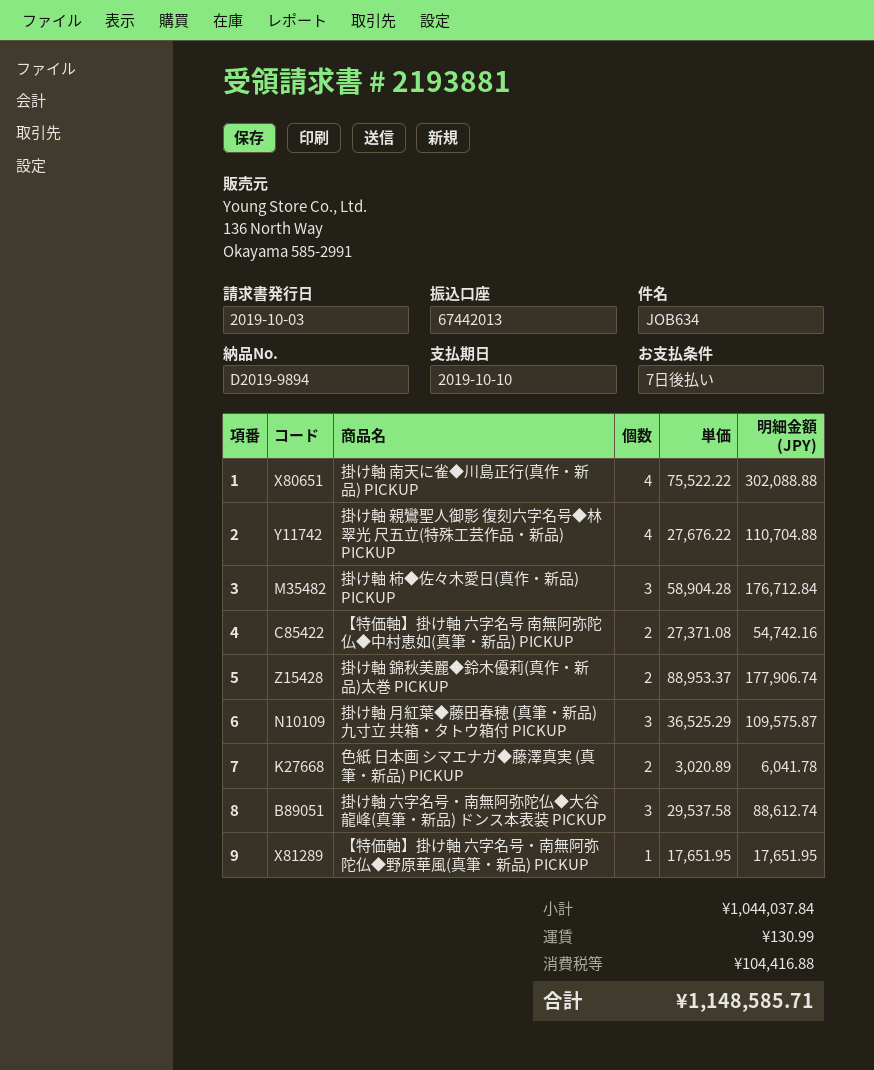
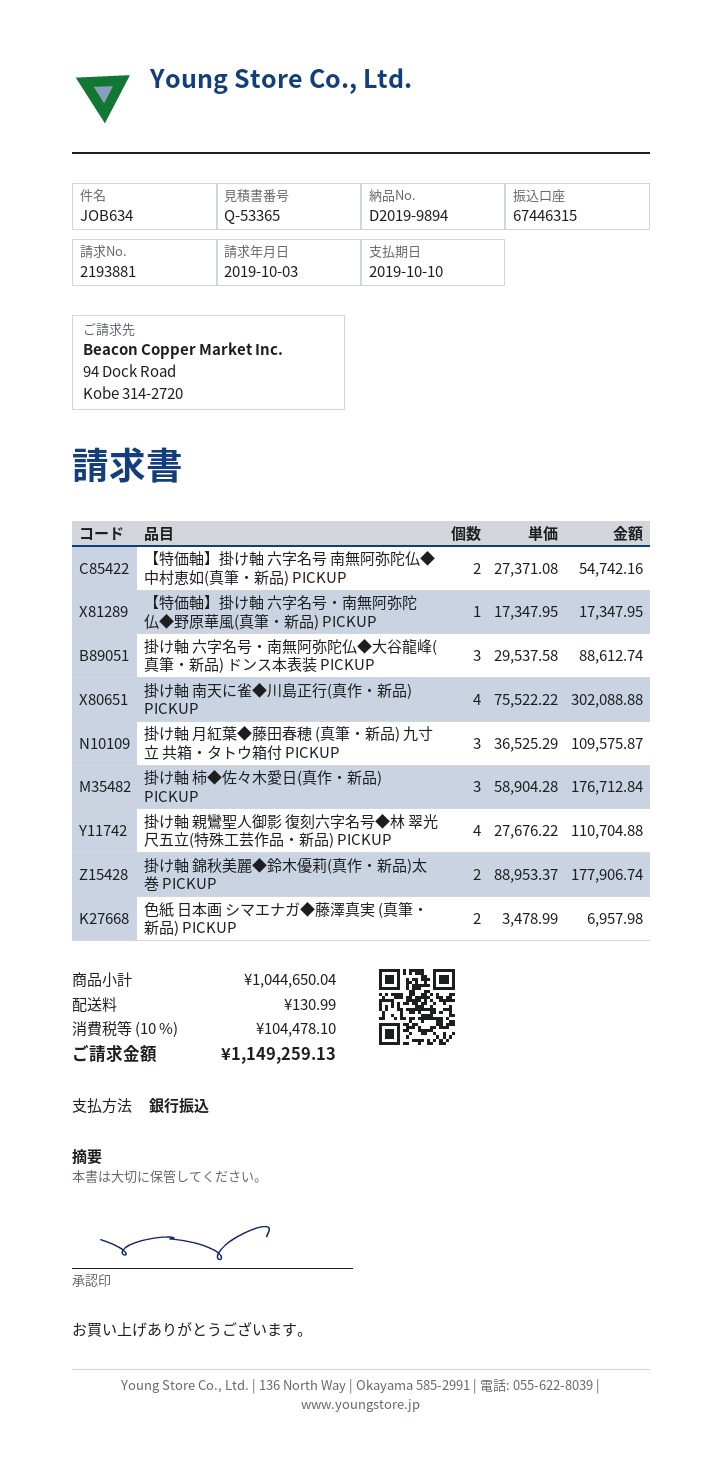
bank account: 67442013 -> 67446315
色紙 日本画 シマエナガ◆藤澤真実 (真筆・新品) PICKUP: 2 x 3020.89 = 6041.78 -> 2 x 3478.99 = 6957.98
【特価軸】掛け軸 六字名号・南無阿弥陀仏◆野原華風(真筆・新品) PICKUP: 1 x 17651.95 = 17651.95 -> 1 x 17347.95 = 17347.95
subtotal: 1044037.84 -> 1044650.04
tax: 104416.88 -> 104478.10
total: 1148585.71 -> 1149259.13

